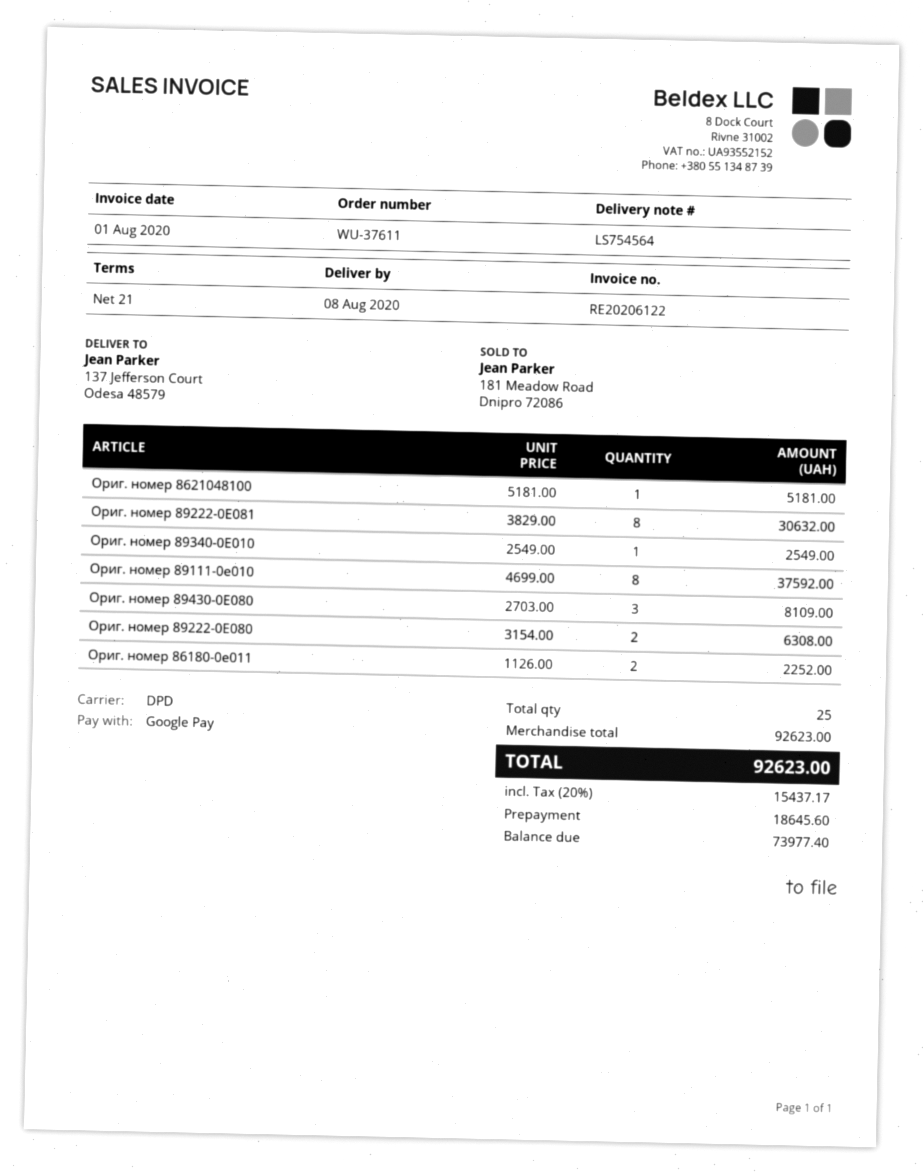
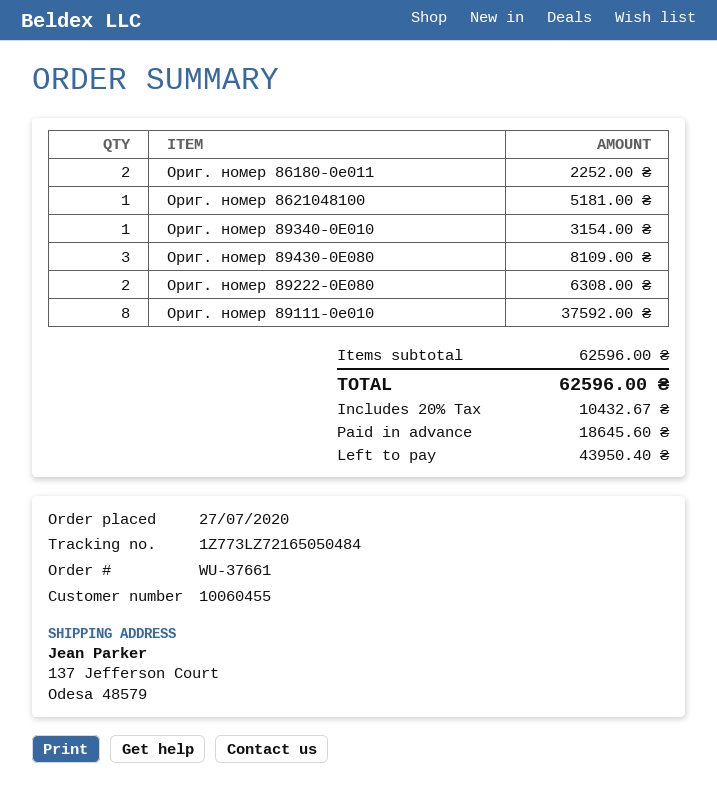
order number: WU-37611 -> WU-37661
Ориг. номер 89222-0E081: 8 for 30632.00 -> none
Ориг. номер 89340-0E010: 1 for 2549.00 -> 1 for 3154.00
subtotal: 92623.00 -> 62596.00
tax: 20% = 15437.17 -> 20% = 10432.67
total: 92623.00 -> 62596.00
balance: 73977.40 -> 43950.40

